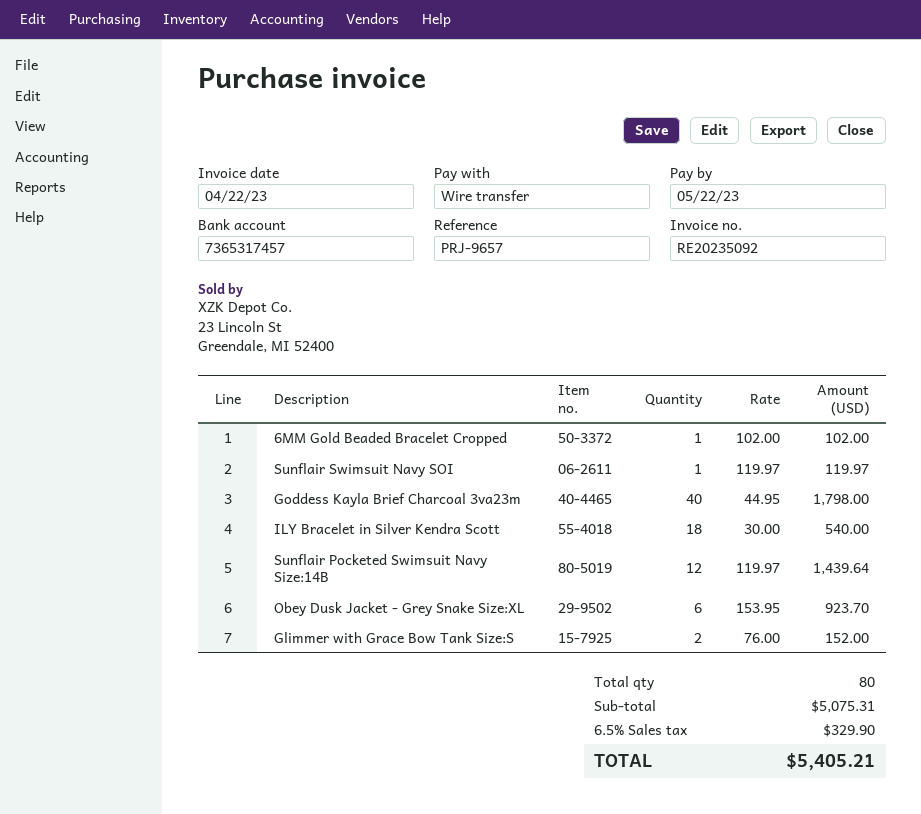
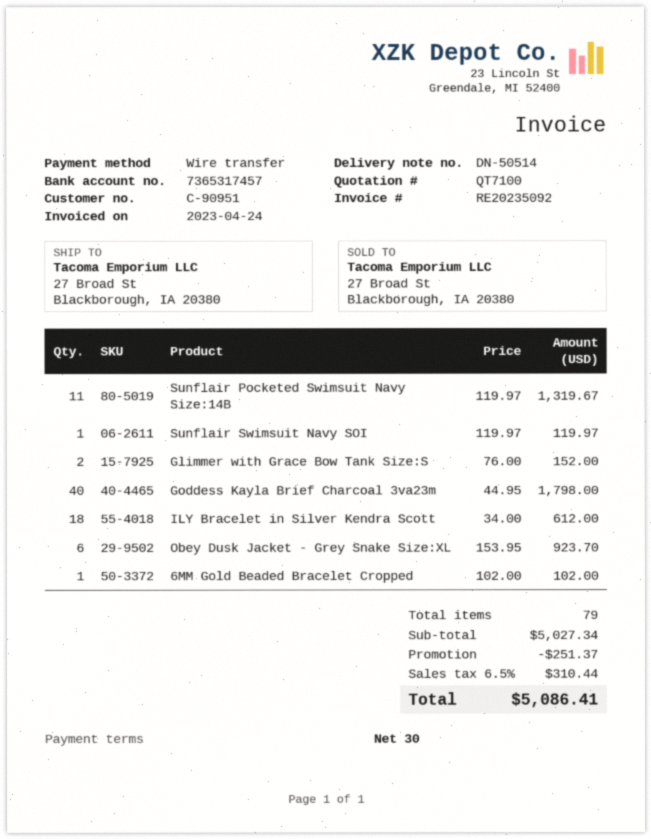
invoice date: 2023-04-22 -> 2023-04-24
ILY Bracelet in Silver Kendra Scott: 18 x 30.00 = 540.00 -> 18 x 34.00 = 612.00
Sunflair Pocketed Swimsuit Navy Size:14B: 12 x 119.97 = 1439.64 -> 11 x 119.97 = 1319.67
total quantity: 80 -> 79
subtotal: 5075.31 -> 5027.34
discount: none -> 251.37
tax: 6.5% = 329.90 -> 6.5% = 310.44
total: 5405.21 -> 5086.41

